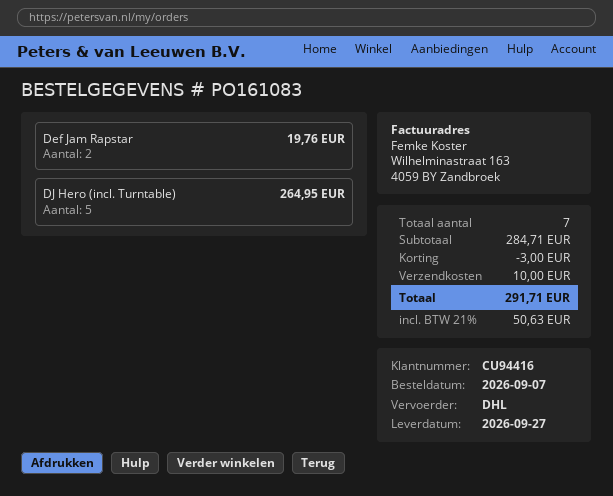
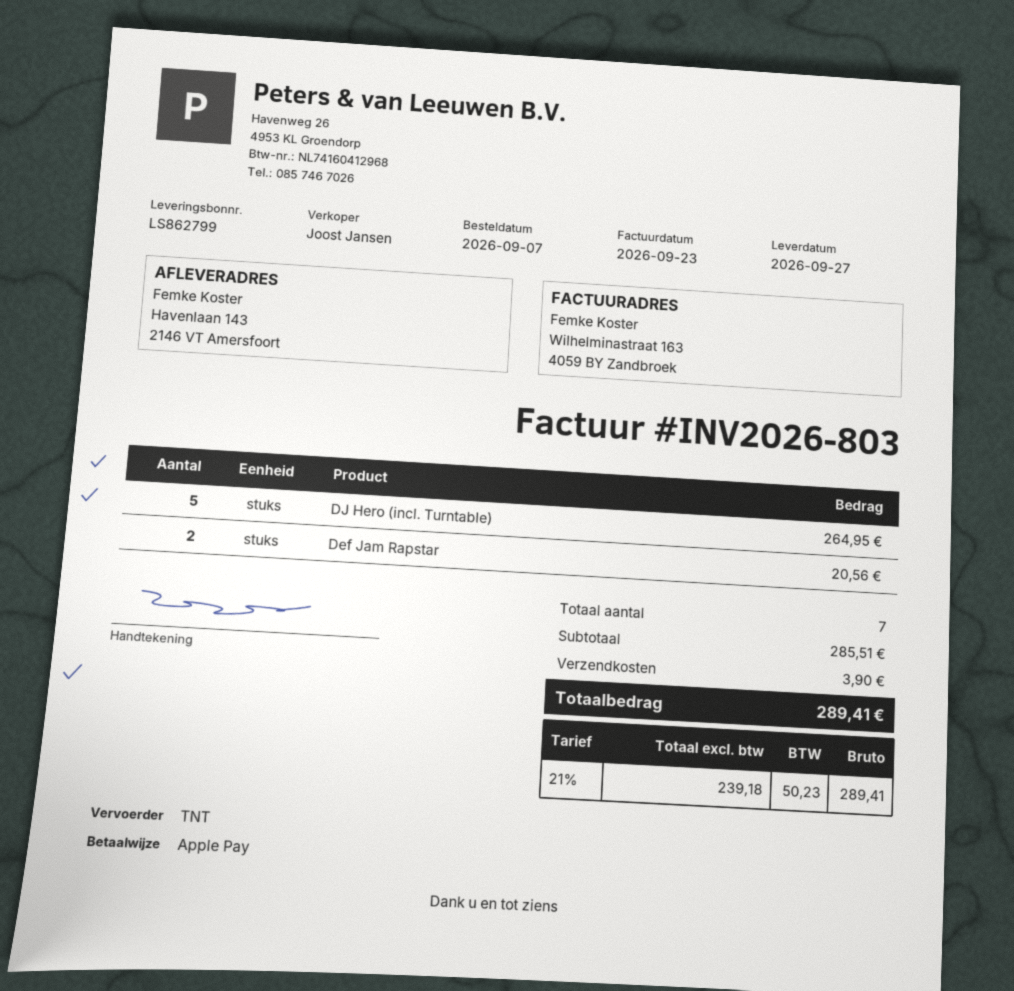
shipping method: DHL -> TNT
Def Jam Rapstar: 2 for 19.76 -> 2 for 20.56
subtotal: 284.71 -> 285.51
discount: 3.00 -> none
shipping: 10.00 -> 3.90
tax: 21% = 50.63 -> 21% = 50.23
total: 291.71 -> 289.41

